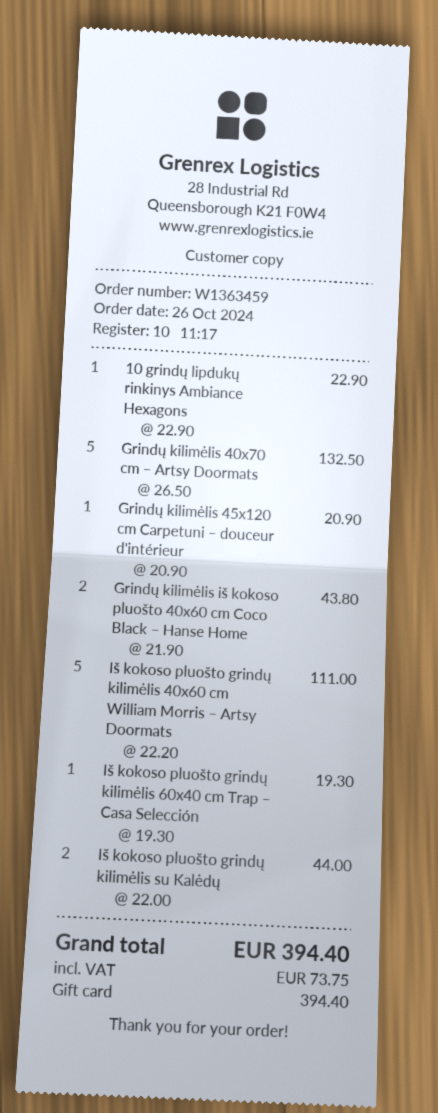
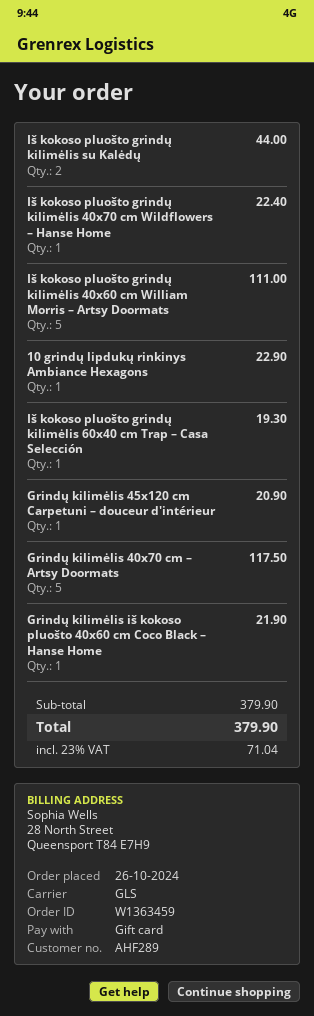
Grindų kilimėlis 40x70 cm – Artsy Doormats: 5 for 132.50 -> 5 for 117.50
Grindų kilimėlis iš kokoso pluošto 40x60 cm Coco Black – Hanse Home: 2 for 43.80 -> 1 for 21.90
Iš kokoso pluošto grindų kilimėlis 40x70 cm Wildflowers – Hanse Home: none -> 1 for 22.40
tax: 73.75 -> 71.04
total: 394.40 -> 379.90

